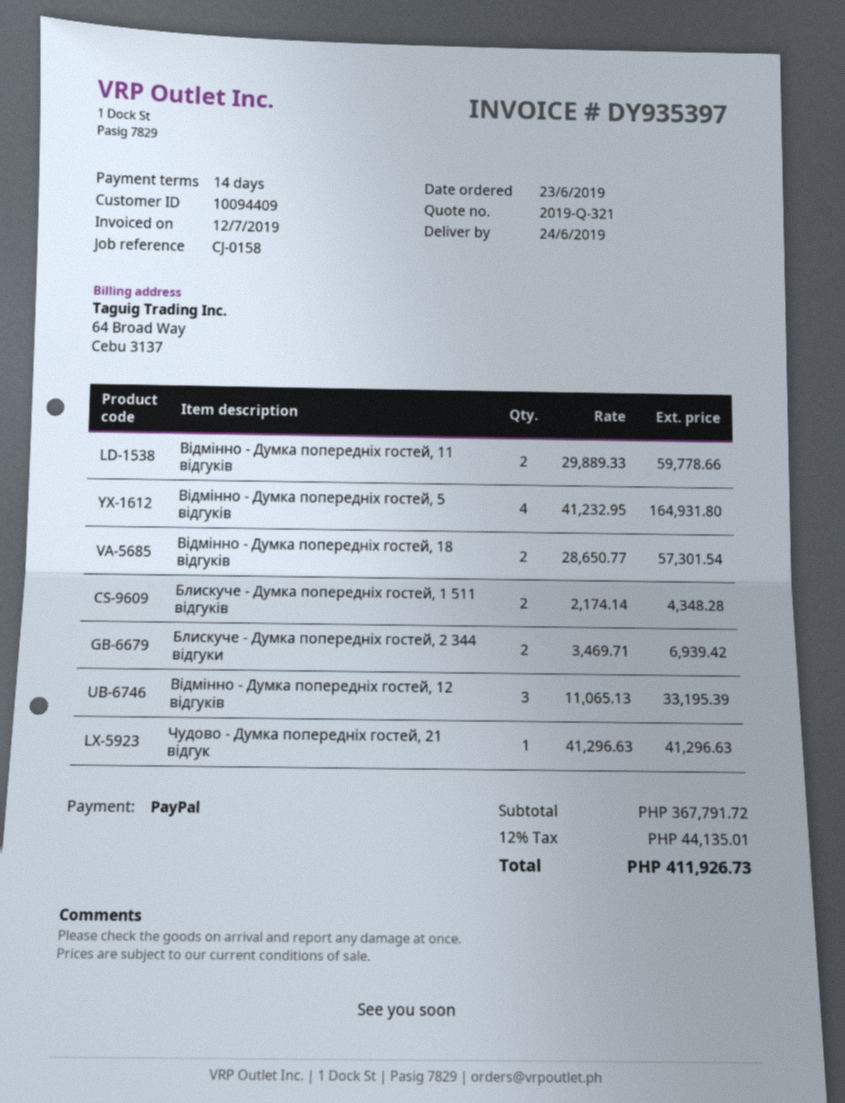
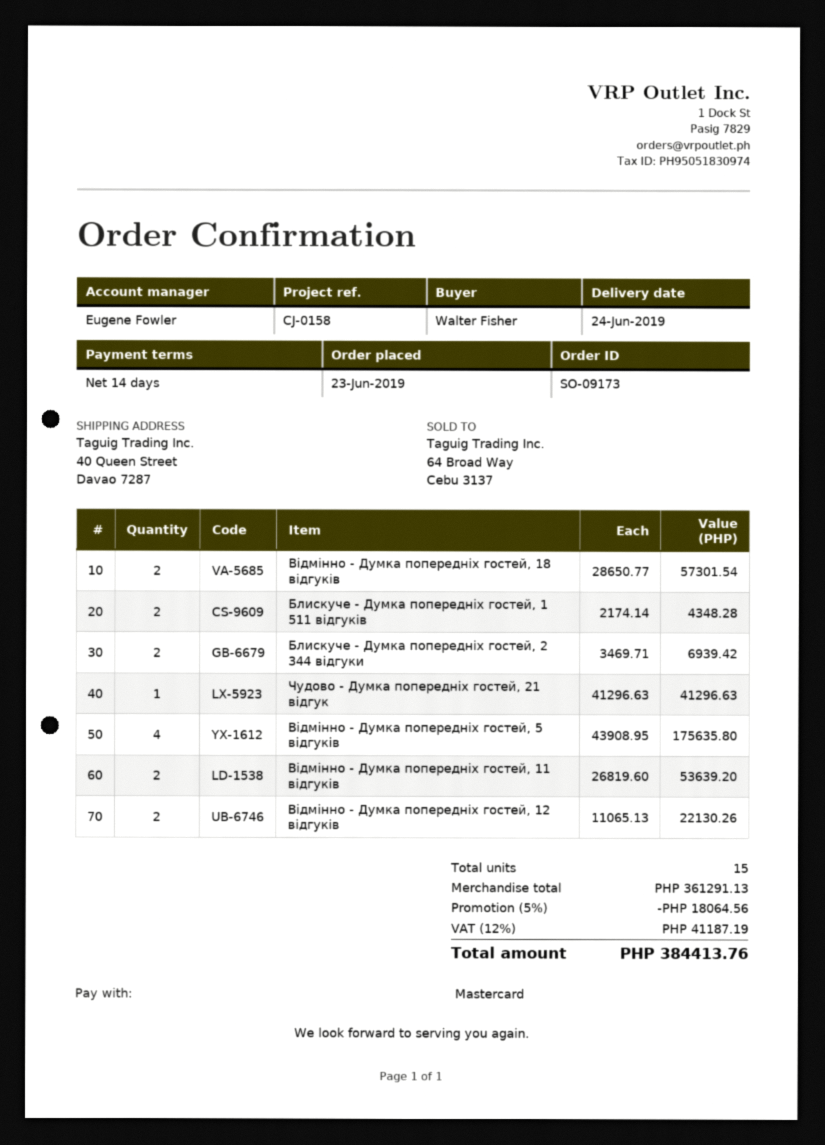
payment method: PayPal -> Mastercard
Відмінно - Думка попередніх гостей, 11 відгуків: 2 x 29889.33 = 59778.66 -> 2 x 26819.60 = 53639.20
Відмінно - Думка попередніх гостей, 5 відгуків: 4 x 41232.95 = 164931.80 -> 4 x 43908.95 = 175635.80
Відмінно - Думка попередніх гостей, 12 відгуків: 3 x 11065.13 = 33195.39 -> 2 x 11065.13 = 22130.26
subtotal: 367791.72 -> 361291.13
discount: none -> 5% = 18064.56
tax: 12% = 44135.01 -> 12% = 41187.19
total: 411926.73 -> 384413.76

